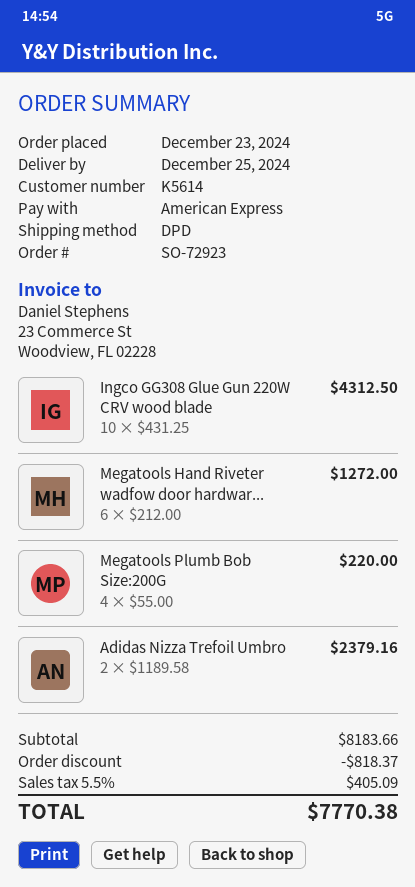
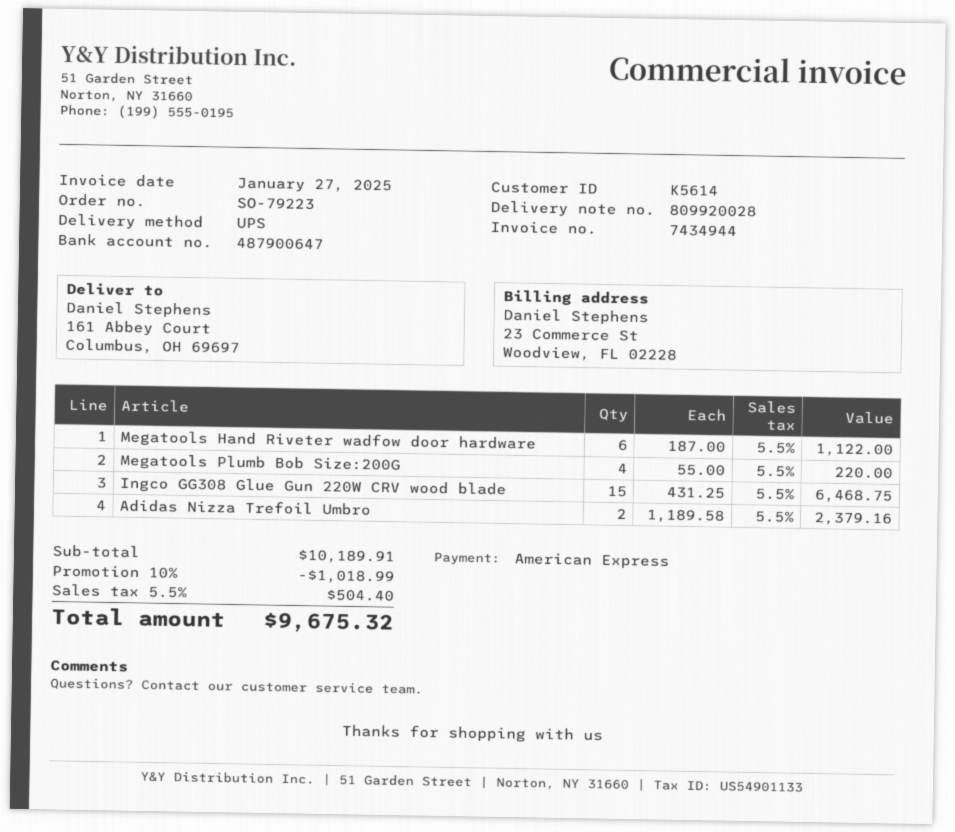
order number: SO-72923 -> SO-79223
shipping method: DPD -> UPS
Ingco GG308 Glue Gun 220W CRV wood blade: 10 x 431.25 = 4312.50 -> 15 x 431.25 = 6468.75
Megatools Hand Riveter wadfow door hardwar...: 6 x 212.00 = 1272.00 -> 6 x 187.00 = 1122.00
subtotal: 8183.66 -> 10189.91
discount: 818.37 -> 1018.99
tax: 5.5% = 405.09 -> 5.5% = 504.40
total: 7770.38 -> 9675.32

